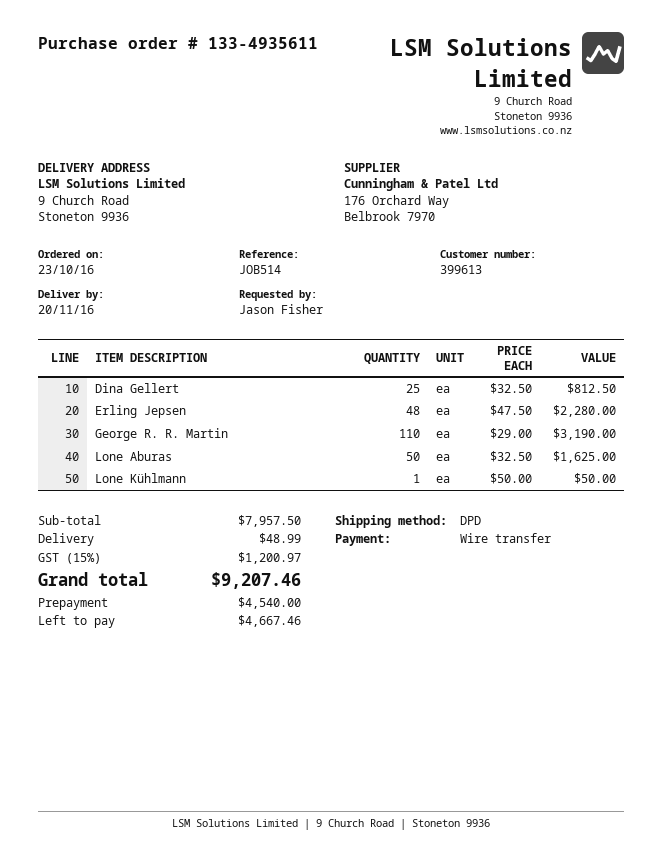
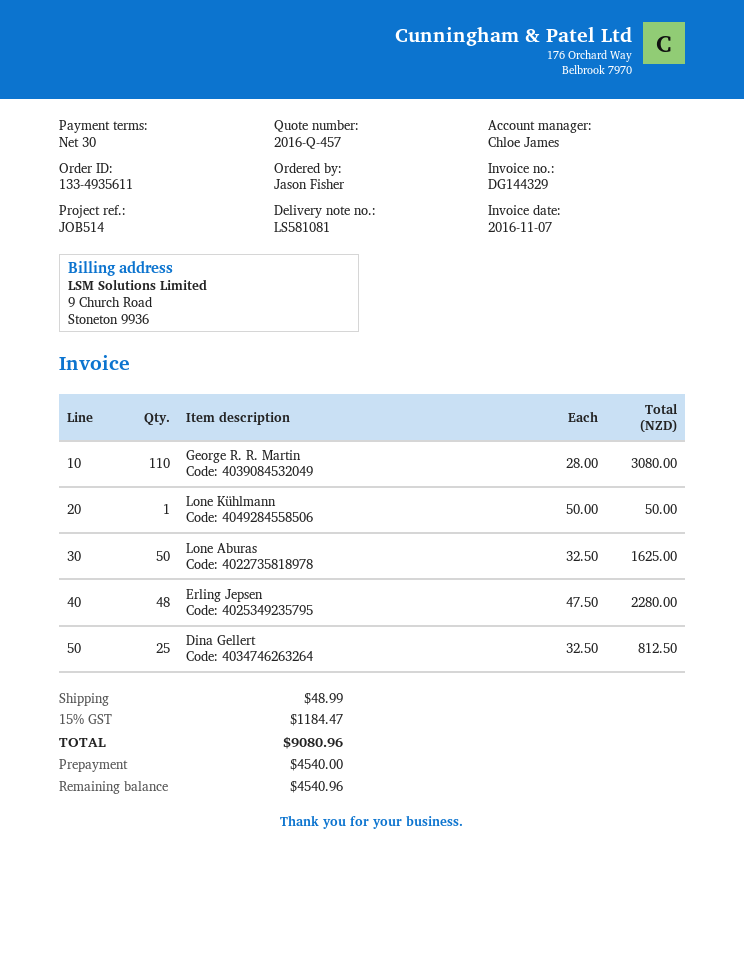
George R. R. Martin: 110 x 29.00 = 3190.00 -> 110 x 28.00 = 3080.00
tax: 15% = 1200.97 -> 15% = 1184.47
total: 9207.46 -> 9080.96
balance: 4667.46 -> 4540.96

